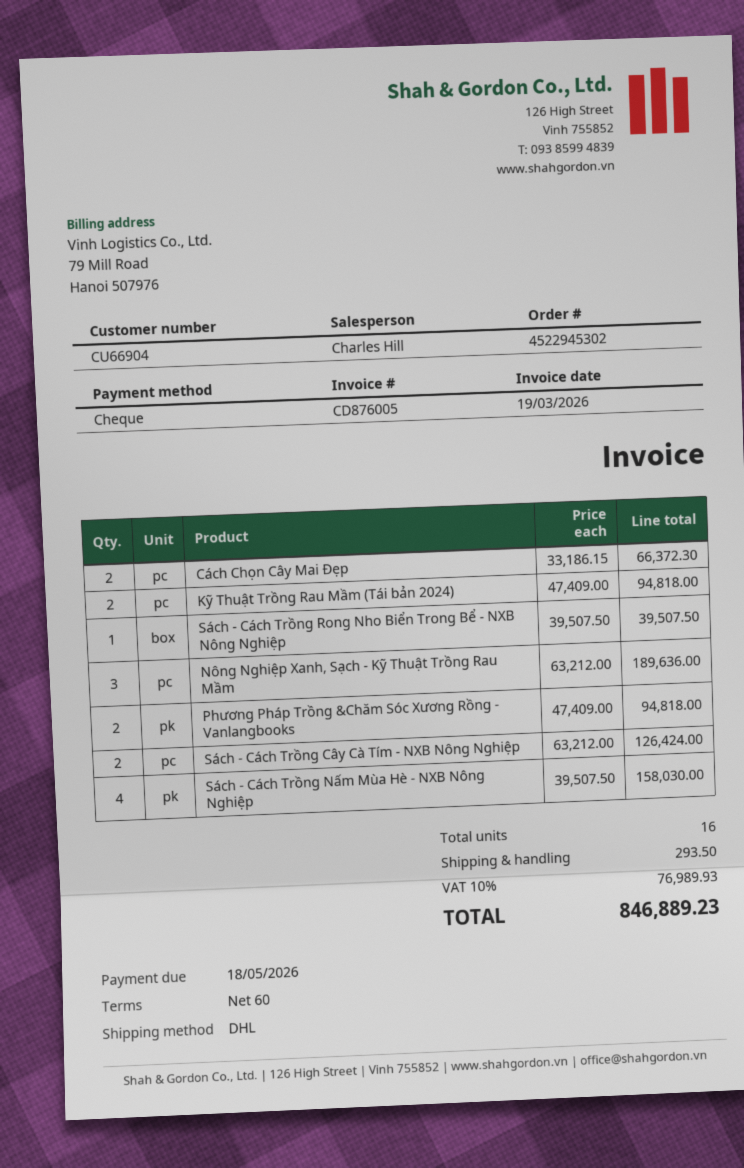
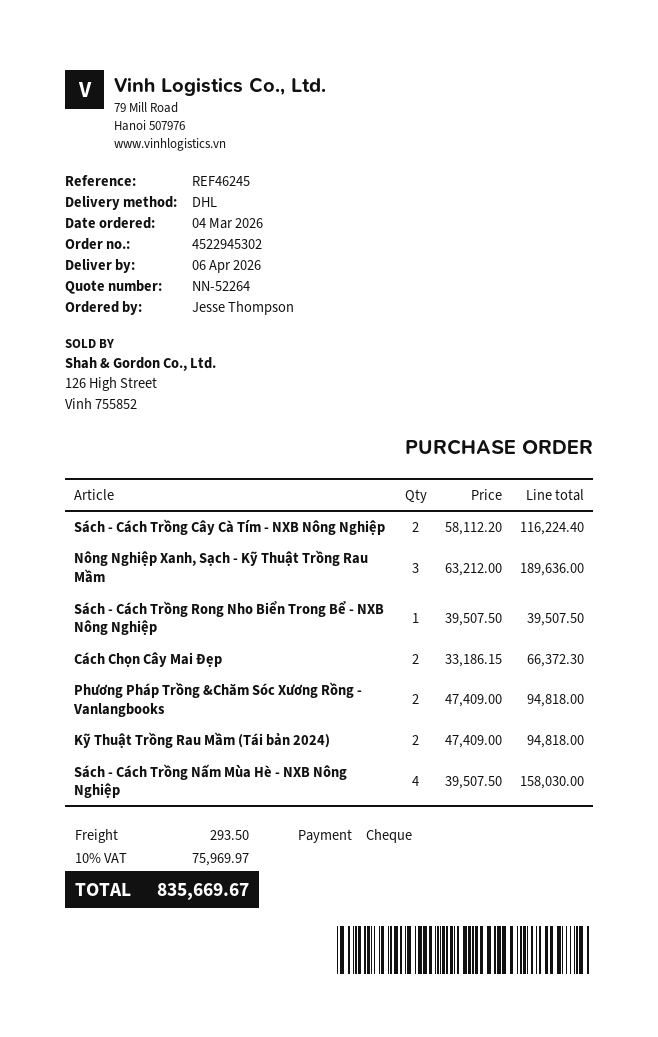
Sách - Cách Trồng Cây Cà Tím - NXB Nông Nghiệp: 2 x 63212.00 = 126424.00 -> 2 x 58112.20 = 116224.40
tax: 10% = 76989.93 -> 10% = 75969.97
total: 846889.23 -> 835669.67

